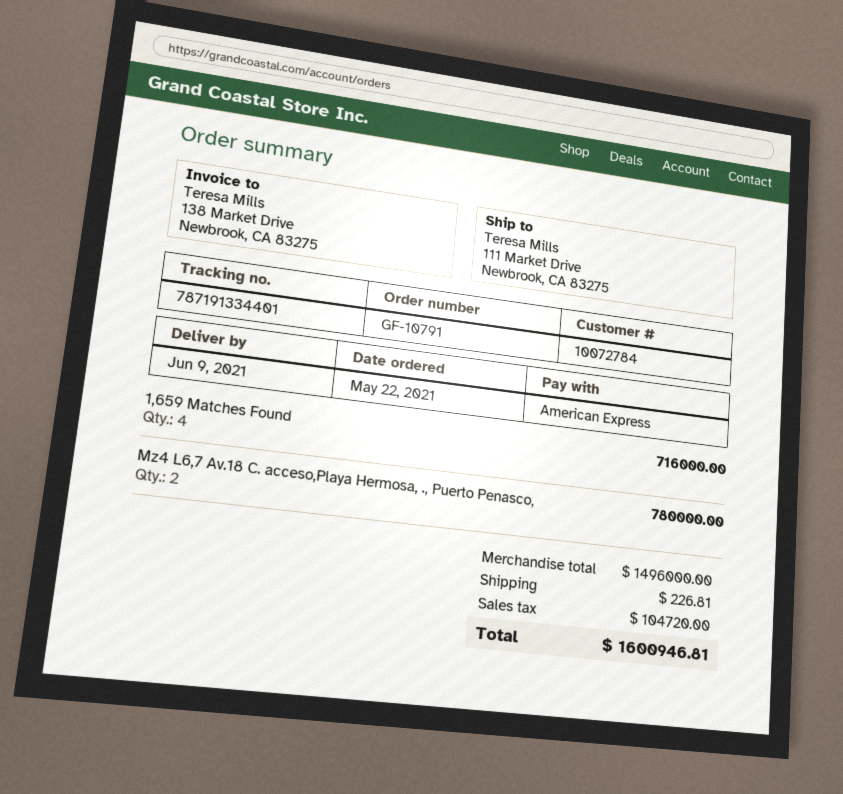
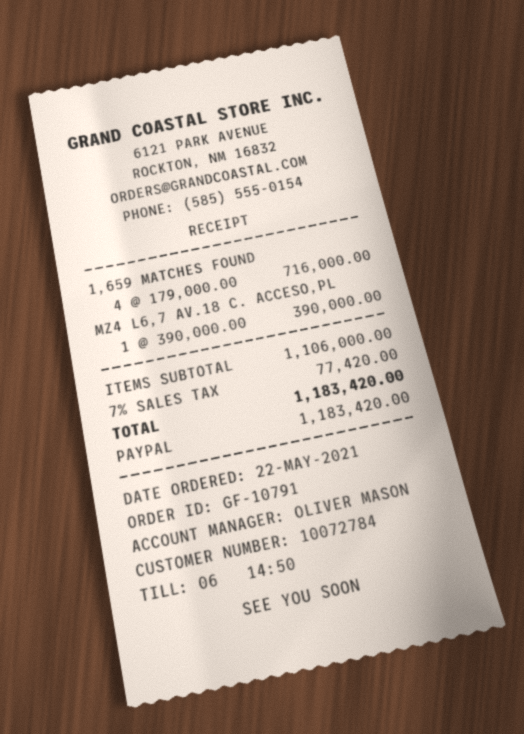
payment method: American Express -> PayPal
Mz4 L6,7 Av.18 C. acceso,Playa Hermosa, ., Puerto Penasco,: 2 for 780000.00 -> 1 for 390000.00
subtotal: 1496000.00 -> 1106000.00
shipping: 226.81 -> none
tax: 104720.00 -> 77420.00
total: 1600946.81 -> 1183420.00

